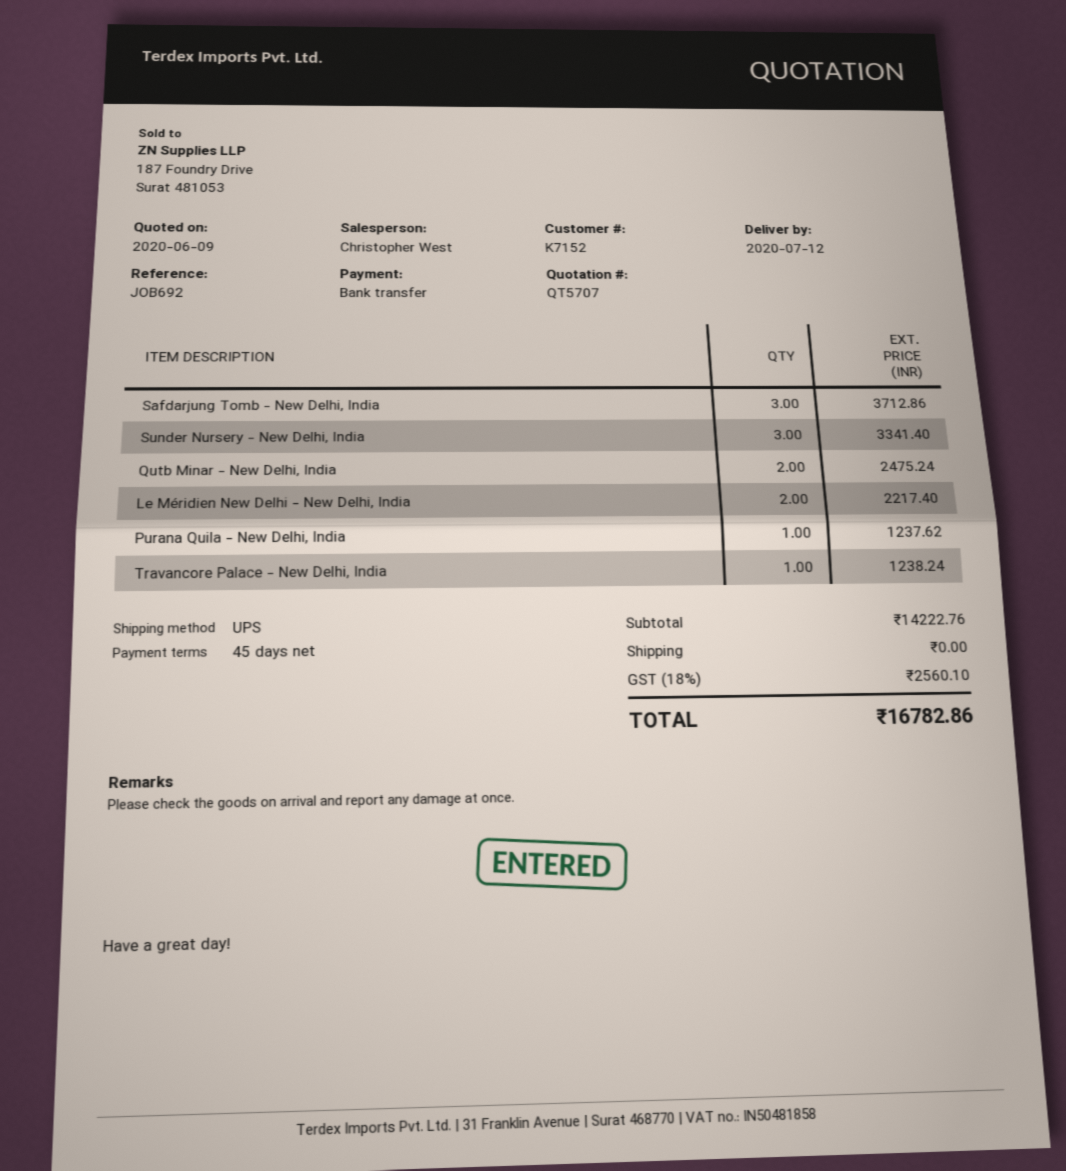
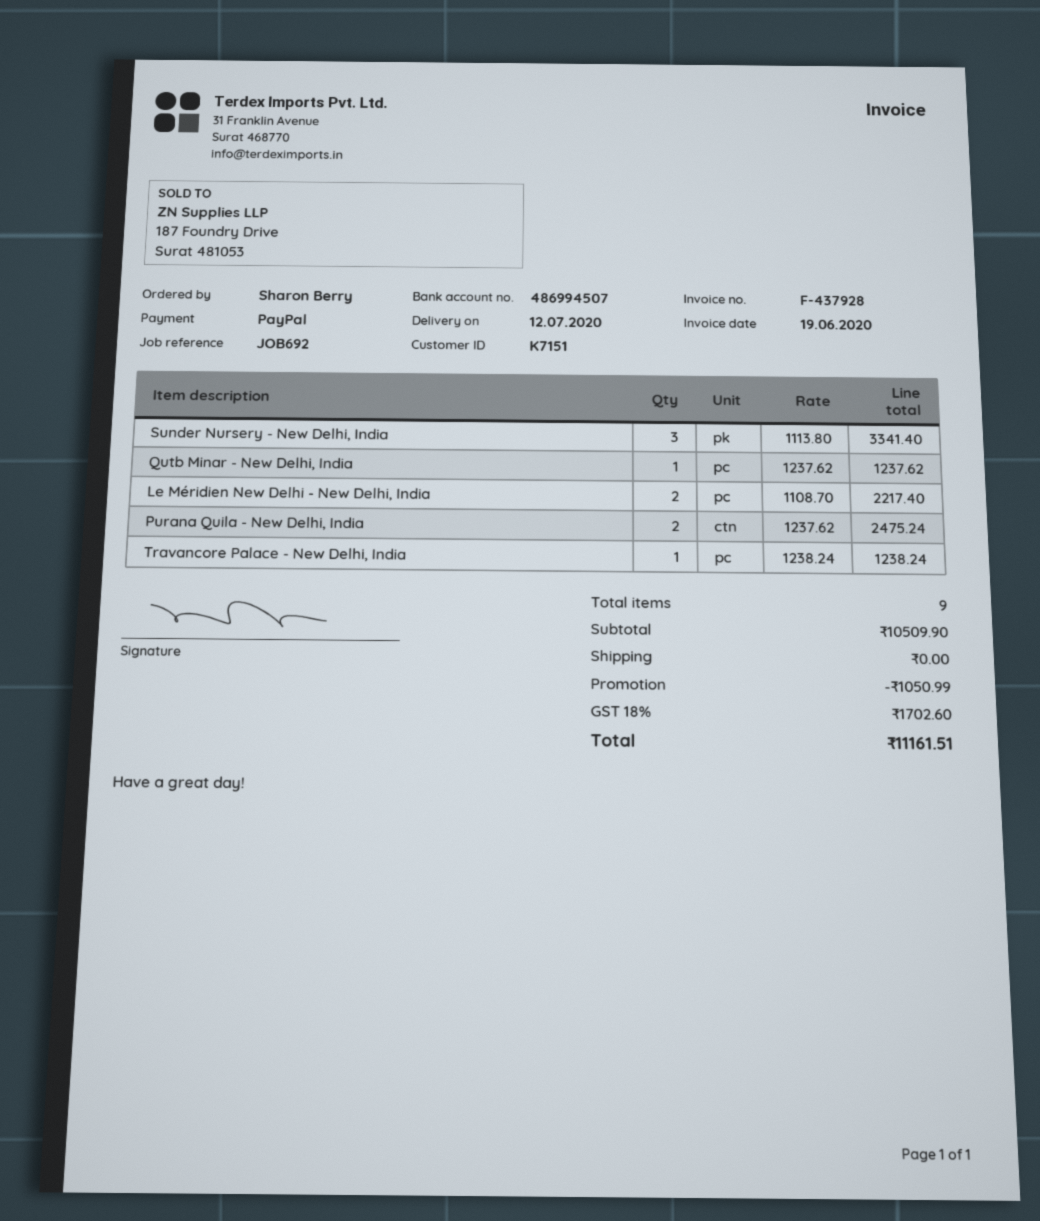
customer number: K7152 -> K7151
payment method: bank transfer -> PayPal
Safdarjung Tomb - New Delhi, India: 3 for 3712.86 -> none
Qutb Minar - New Delhi, India: 2 for 2475.24 -> 1 for 1237.62
Purana Quila - New Delhi, India: 1 for 1237.62 -> 2 for 2475.24
subtotal: 14222.76 -> 10509.90
discount: none -> 1050.99
tax: 18% = 2560.10 -> 18% = 1702.60
total: 16782.86 -> 11161.51

